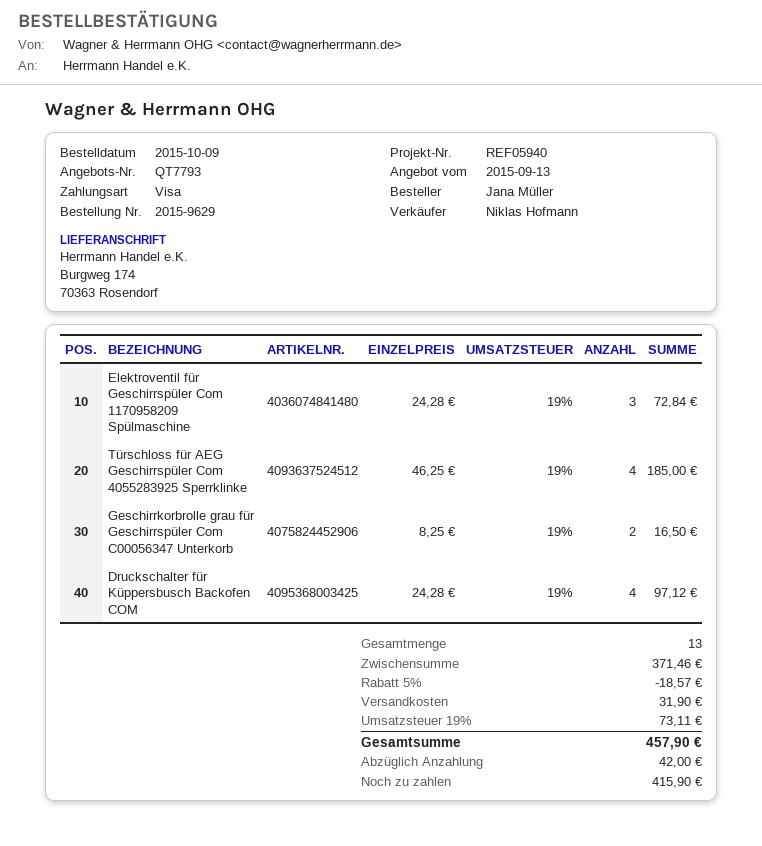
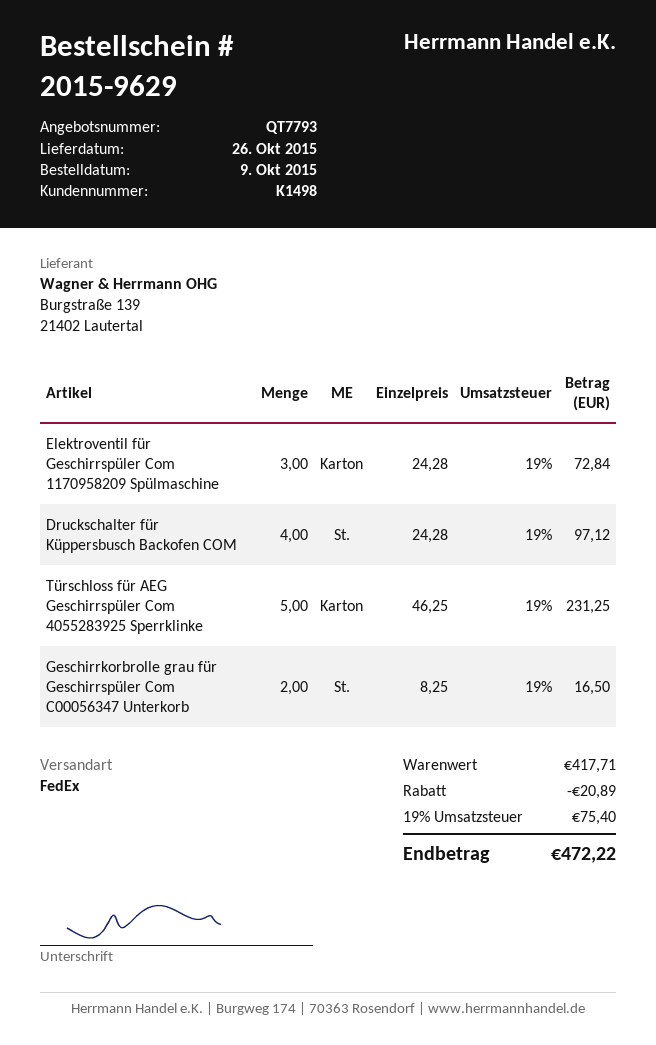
Türschloss für AEG Geschirrspüler Com 4055283925 Sperrklinke: 4 x 46.25 = 185.00 -> 5 x 46.25 = 231.25
subtotal: 371.46 -> 417.71
discount: 18.57 -> 20.89
shipping: 31.90 -> none
tax: 19% = 73.11 -> 19% = 75.40
total: 457.90 -> 472.22

